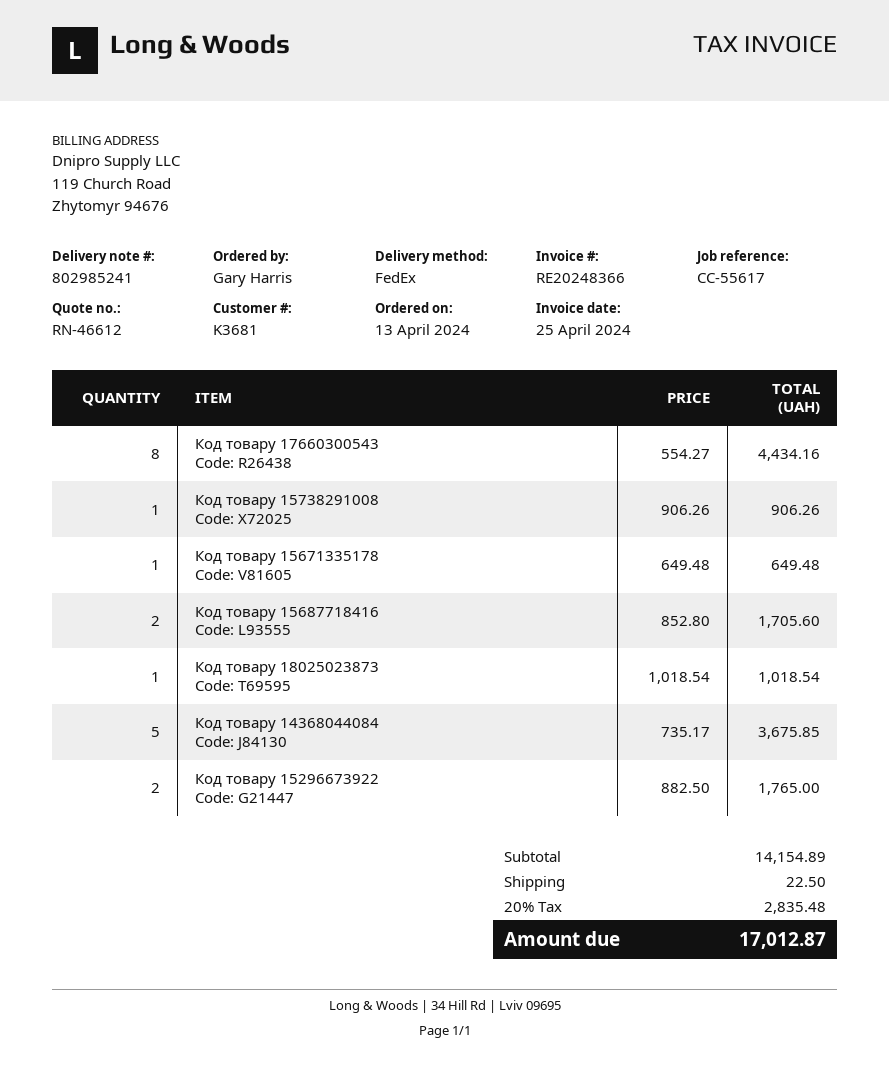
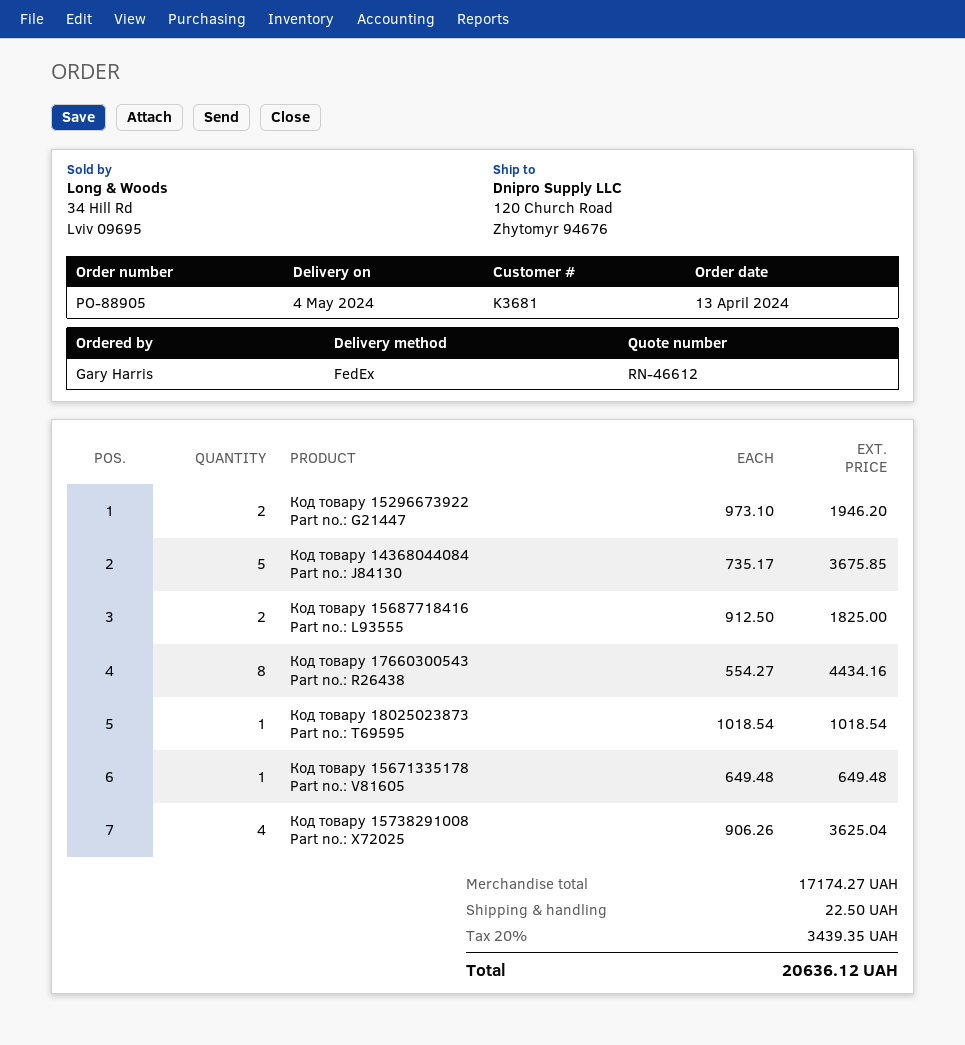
Код товару 15738291008: 1 x 906.26 = 906.26 -> 4 x 906.26 = 3625.04
Код товару 15687718416: 2 x 852.80 = 1705.60 -> 2 x 912.50 = 1825.00
Код товару 15296673922: 2 x 882.50 = 1765.00 -> 2 x 973.10 = 1946.20
subtotal: 14154.89 -> 17174.27
tax: 20% = 2835.48 -> 20% = 3439.35
total: 17012.87 -> 20636.12

